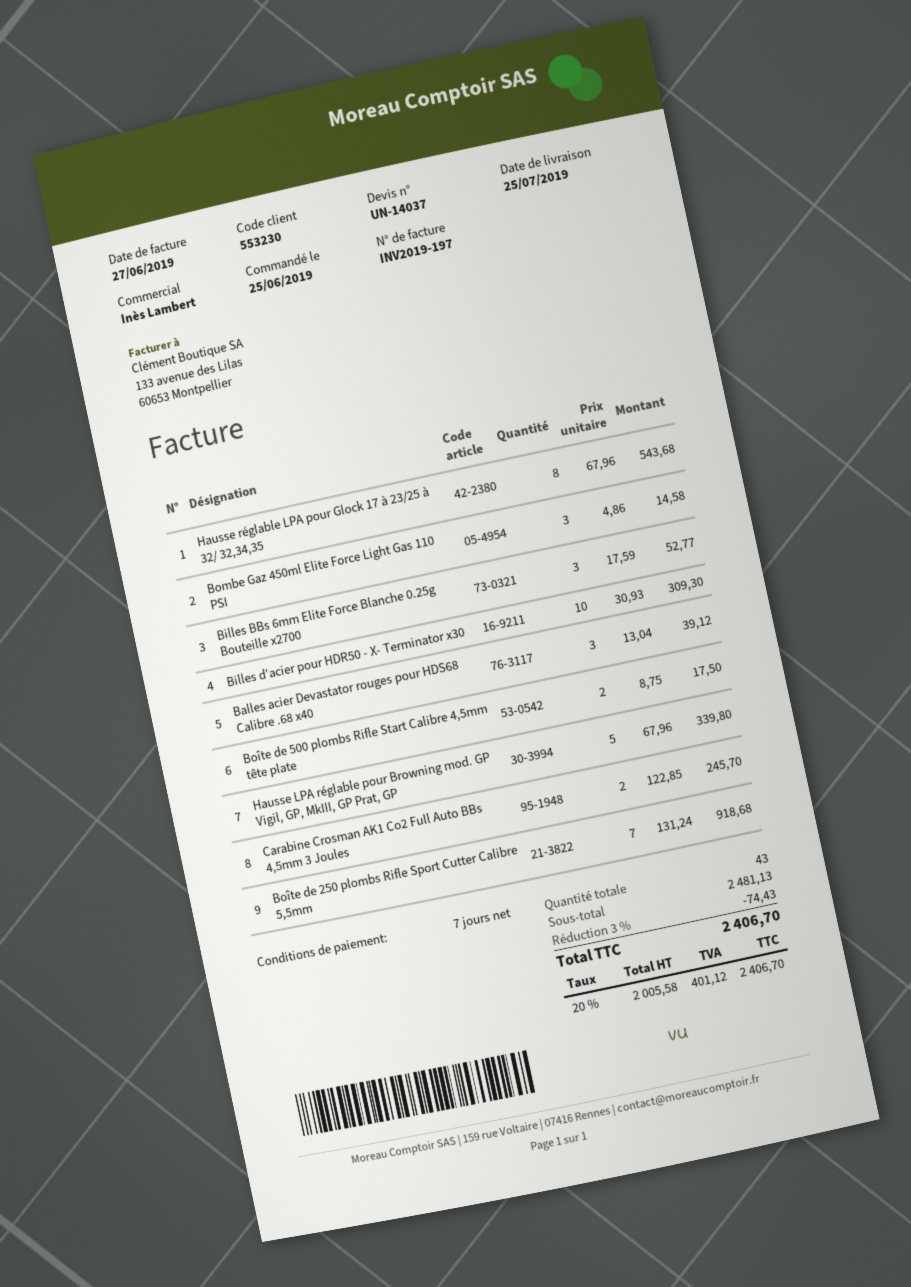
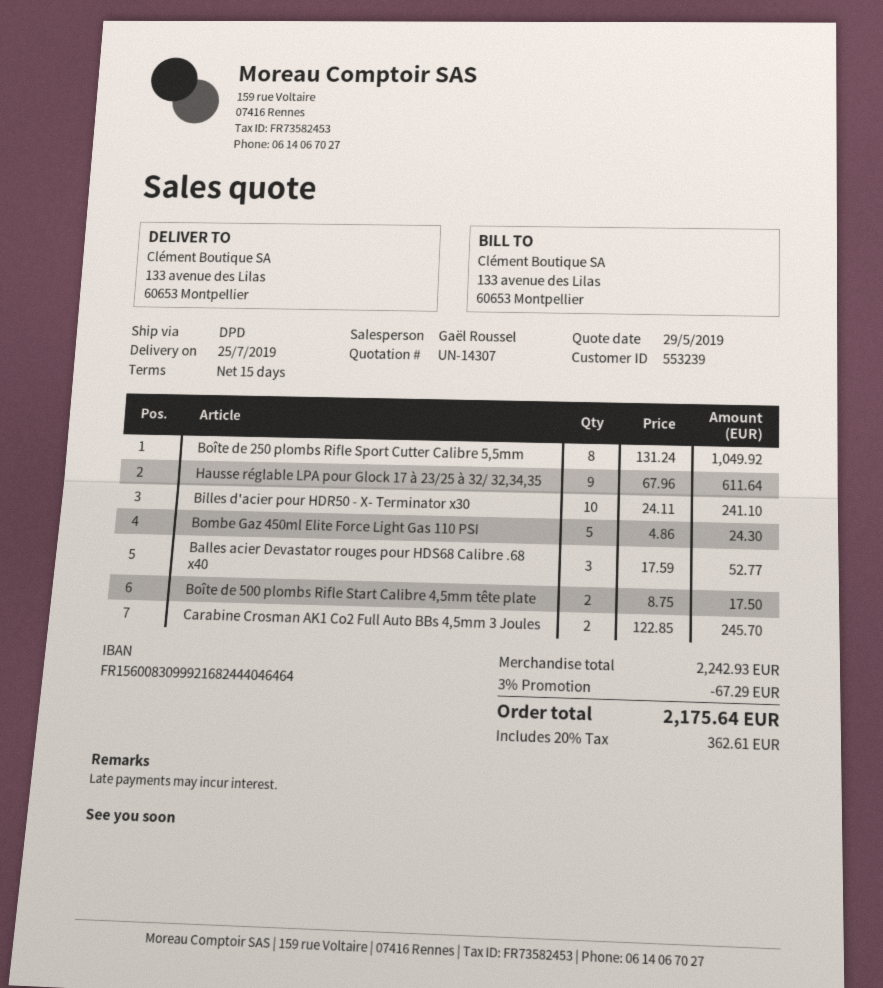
quote number: UN-14037 -> UN-14307
payment terms: 7 days -> 15 days
customer number: 553230 -> 553239
sales rep: Inès Lambert -> Gaël Roussel
Hausse réglable LPA pour Glock 17 à 23/25 à 32/ 32,34,35: 8 x 67.96 = 543.68 -> 9 x 67.96 = 611.64
Bombe Gaz 450ml Elite Force Light Gas 110 PSI: 3 x 4.86 = 14.58 -> 5 x 4.86 = 24.30
Billes BBs 6mm Elite Force Blanche 0.25g Bouteille x2700: 3 x 17.59 = 52.77 -> none
Billes d'acier pour HDR50 - X- Terminator x30: 10 x 30.93 = 309.30 -> 10 x 24.11 = 241.10
Balles acier Devastator rouges pour HDS68 Calibre .68 x40: 3 x 13.04 = 39.12 -> 3 x 17.59 = 52.77
Hausse LPA réglable pour Browning mod. GP Vigil, GP, MkIII, GP Prat, GP: 5 x 67.96 = 339.80 -> none
Boîte de 250 plombs Rifle Sport Cutter Calibre 5,5mm: 7 x 131.24 = 918.68 -> 8 x 131.24 = 1049.92
subtotal: 2481.13 -> 2242.93
discount: 3% = 74.43 -> 3% = 67.29
tax: 20% = 401.12 -> 20% = 362.61
total: 2406.70 -> 2175.64

